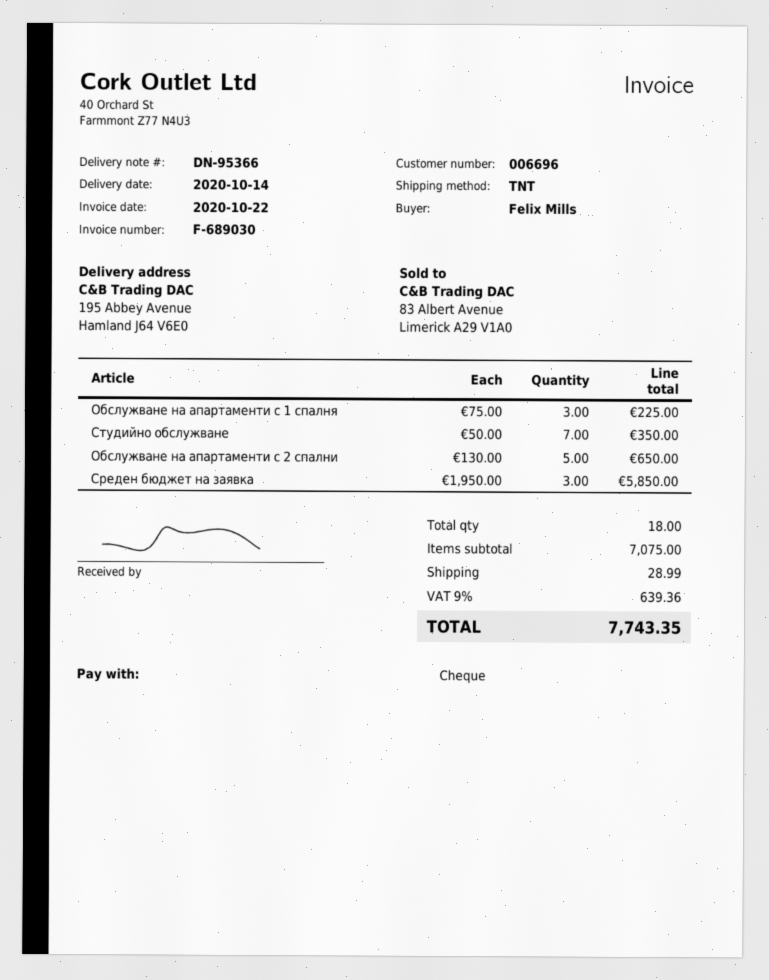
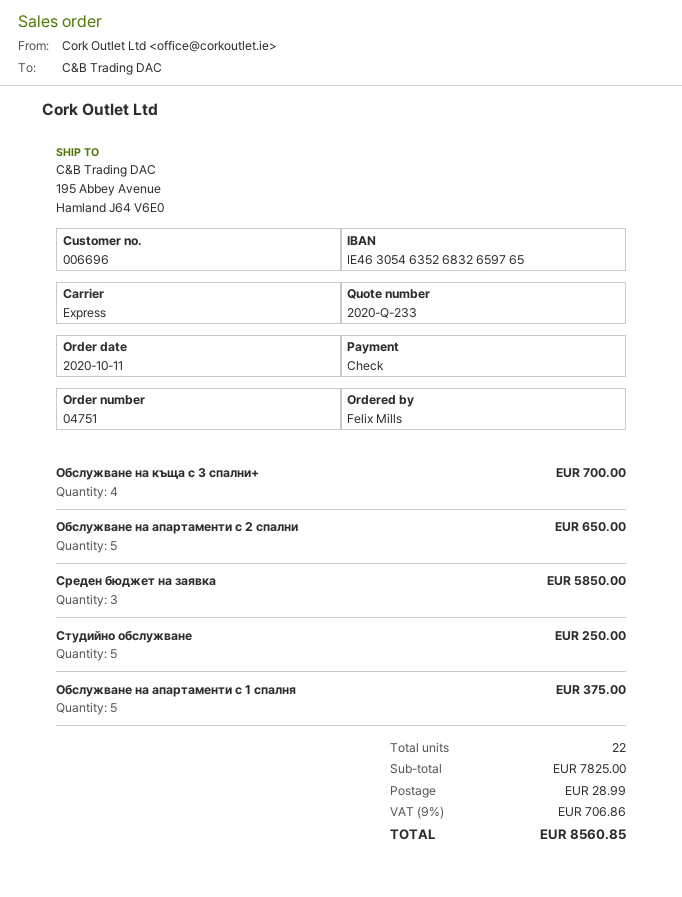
shipping method: TNT -> express
Обслужване на апартаменти с 1 спалня: 3 for 225.00 -> 5 for 375.00
Студийно обслужване: 7 for 350.00 -> 5 for 250.00
Обслужване на къща с 3 спални+: none -> 4 for 700.00
total quantity: 18 -> 22
subtotal: 7075.00 -> 7825.00
tax: 9% = 639.36 -> 9% = 706.86
total: 7743.35 -> 8560.85

